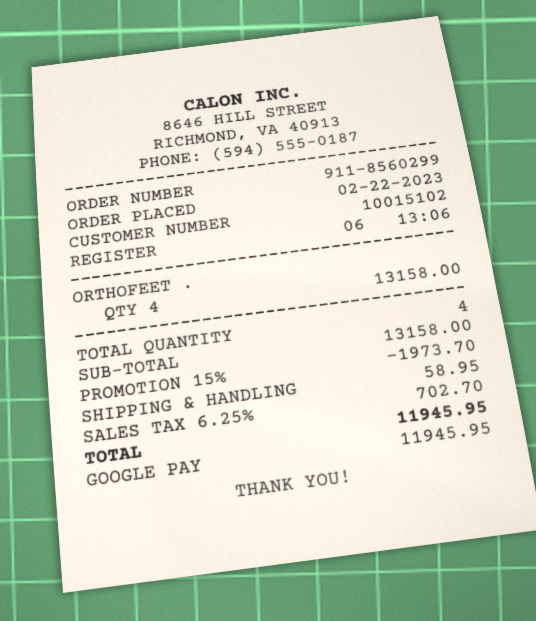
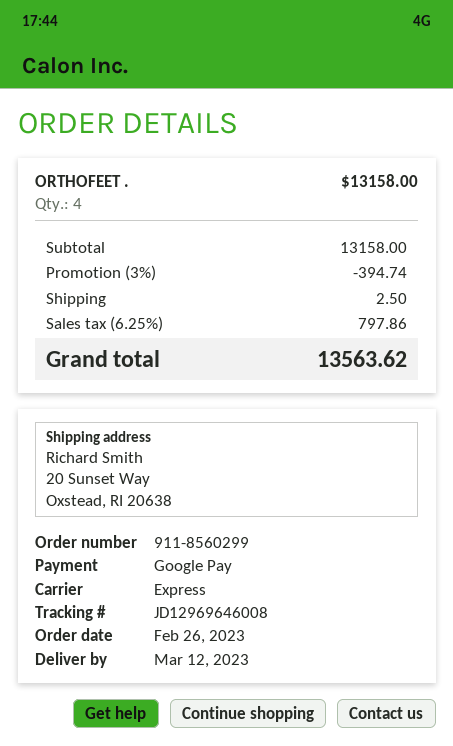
order date: 2023-02-22 -> 2023-02-26
discount: 15% = 1973.70 -> 3% = 394.74
shipping: 58.95 -> 2.50
tax: 6.25% = 702.70 -> 6.25% = 797.86
total: 11945.95 -> 13563.62

